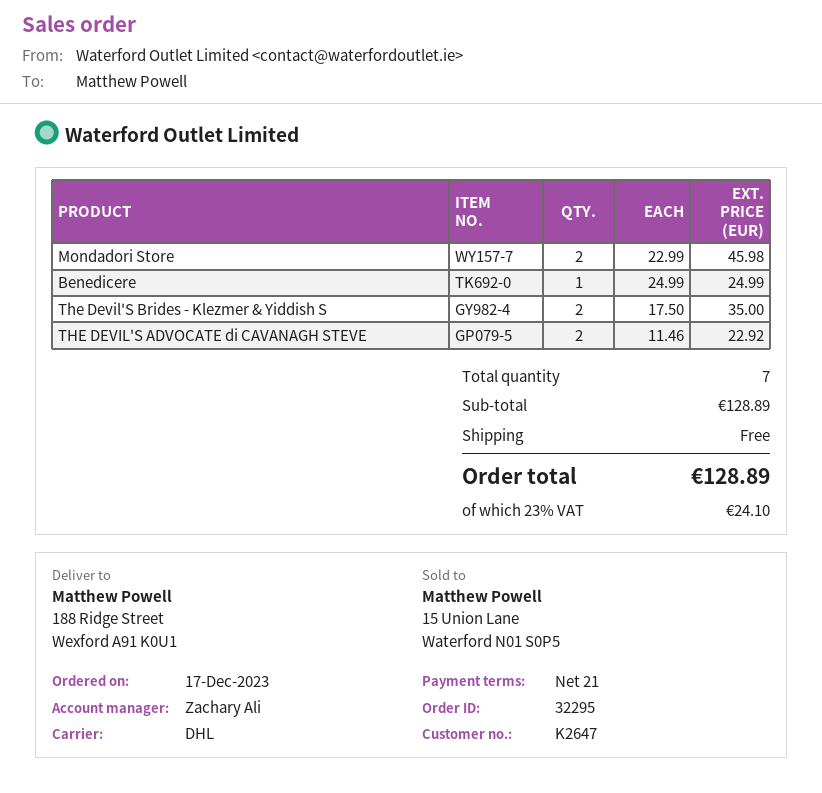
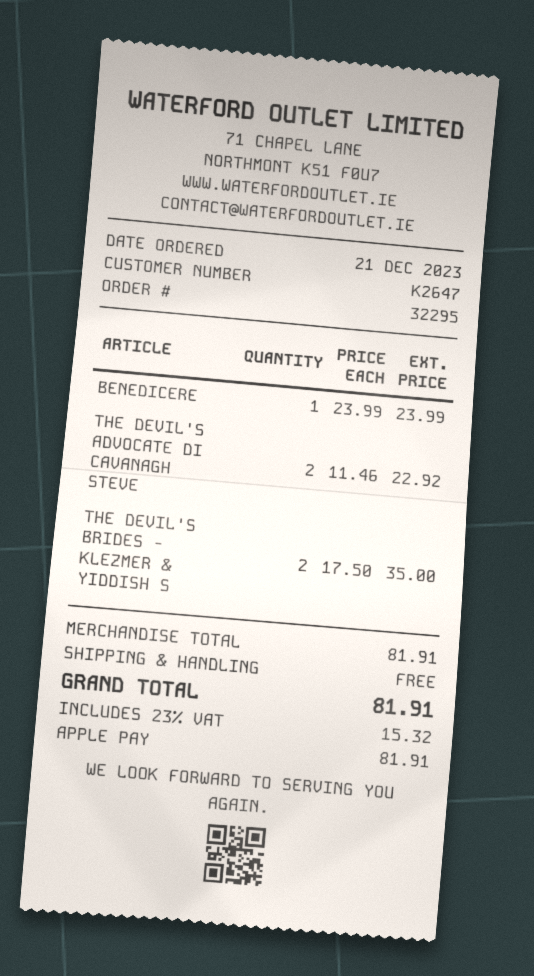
order date: 2023-12-17 -> 2023-12-21
Mondadori Store: 2 x 22.99 = 45.98 -> none
Benedicere: 1 x 24.99 = 24.99 -> 1 x 23.99 = 23.99
subtotal: 128.89 -> 81.91
tax: 23% = 24.10 -> 23% = 15.32
total: 128.89 -> 81.91

